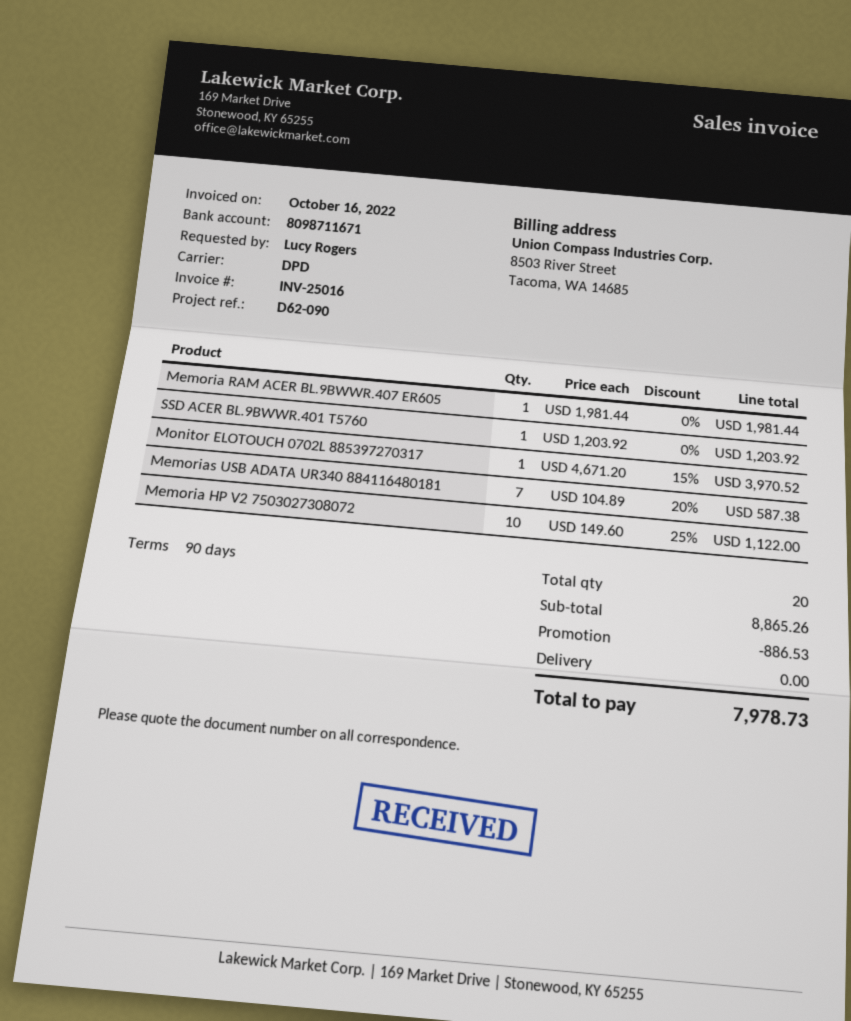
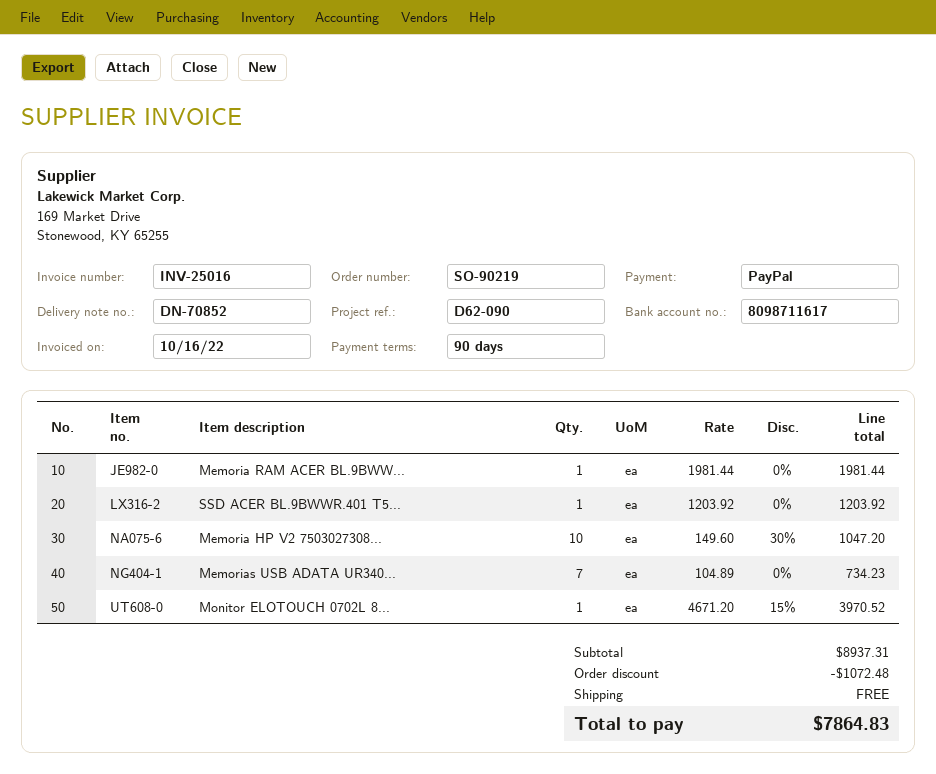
bank account: 8098711671 -> 8098711617
Memorias USB ADATA UR340 884116480181: 7 x 104.89 - 20% = 587.38 -> 7 x 104.89 = 734.23
Memoria HP V2 7503027308072: 10 x 149.60 - 25% = 1122.00 -> 10 x 149.60 - 30% = 1047.20
subtotal: 8865.26 -> 8937.31
discount: 886.53 -> 1072.48
total: 7978.73 -> 7864.83

